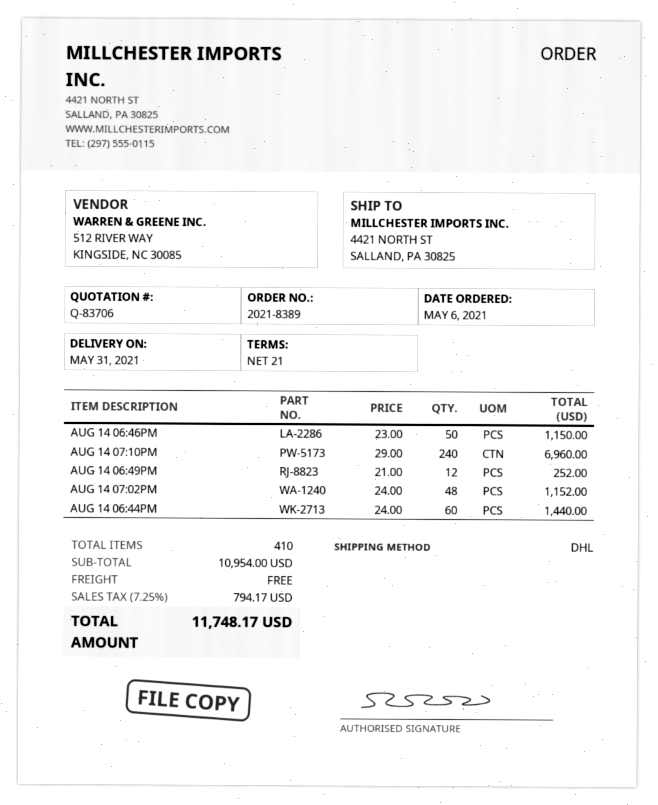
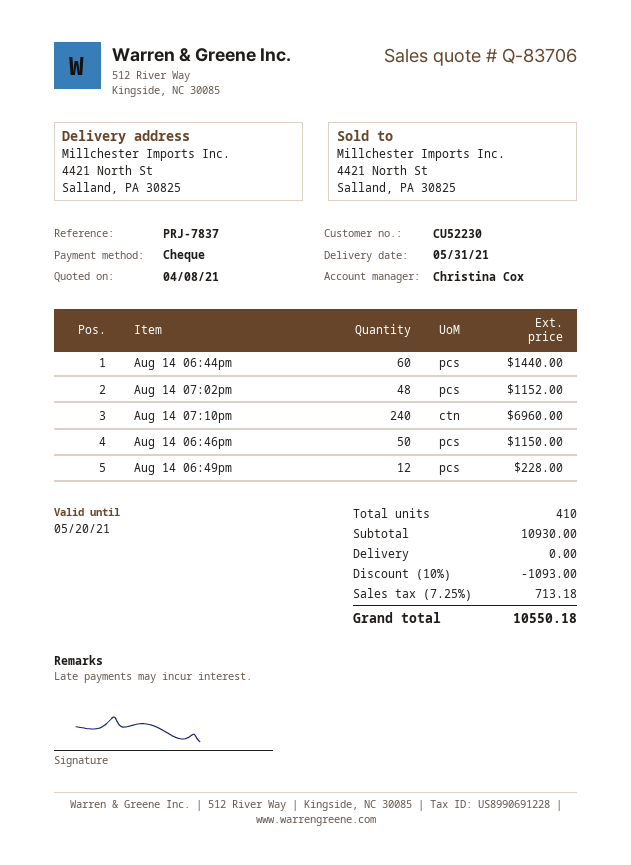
AUG 14 06:49PM: 12 for 252.00 -> 12 for 228.00
subtotal: 10954.00 -> 10930.00
discount: none -> 10% = 1093.00
tax: 7.25% = 794.17 -> 7.25% = 713.18
total: 11748.17 -> 10550.18

